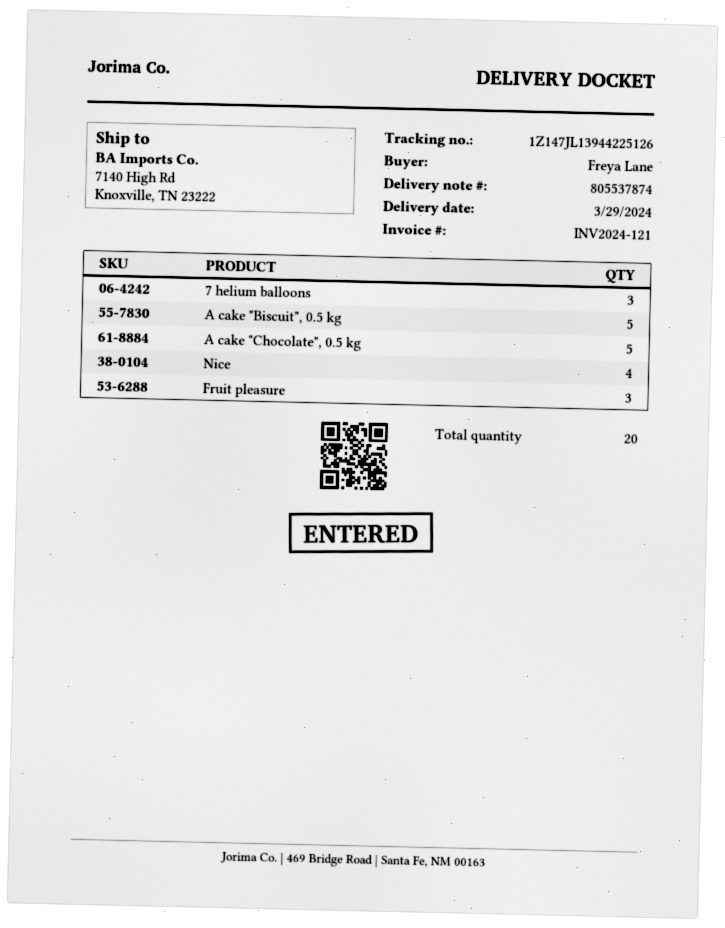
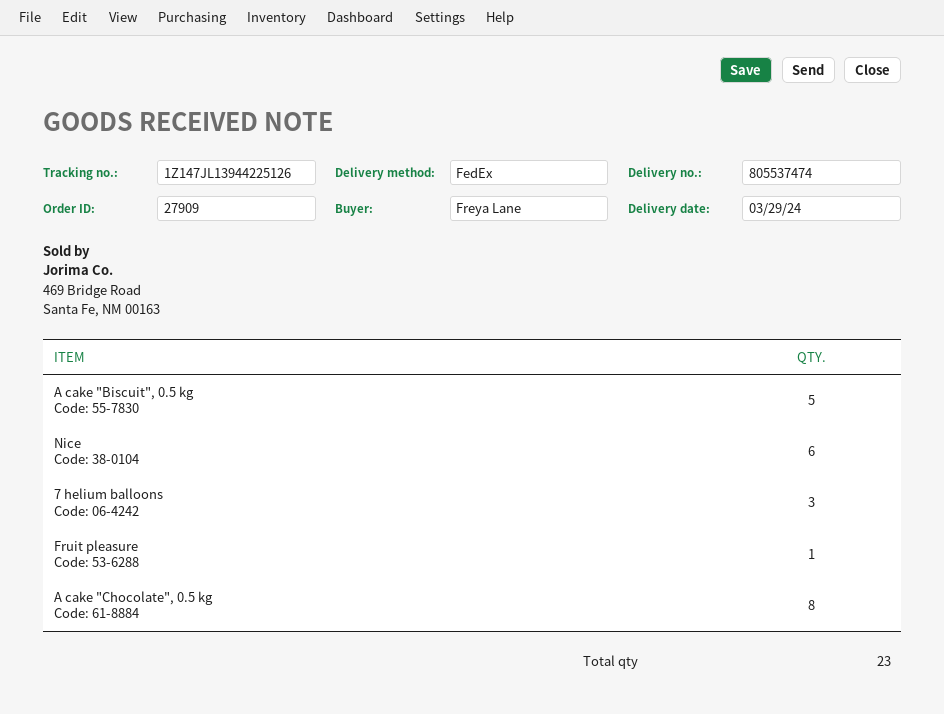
delivery note number: 805537874 -> 805537474
A cake "Chocolate", 0.5 kg: 5 -> 8
Nice: 4 -> 6
Fruit pleasure: 3 -> 1
total quantity: 20 -> 23

